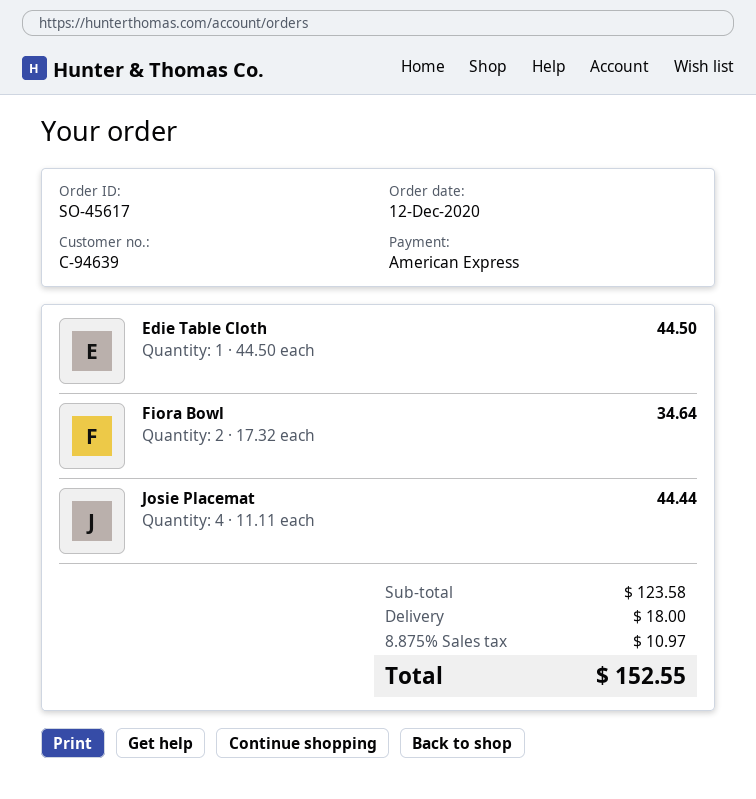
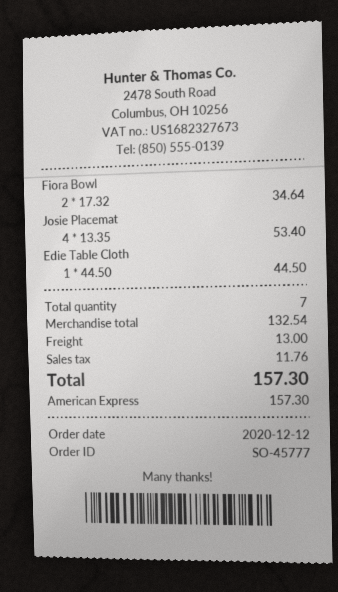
order number: SO-45617 -> SO-45777
Josie Placemat: 4 x 11.11 = 44.44 -> 4 x 13.35 = 53.40
subtotal: 123.58 -> 132.54
shipping: 18.00 -> 13.00
tax: 10.97 -> 11.76
total: 152.55 -> 157.30

